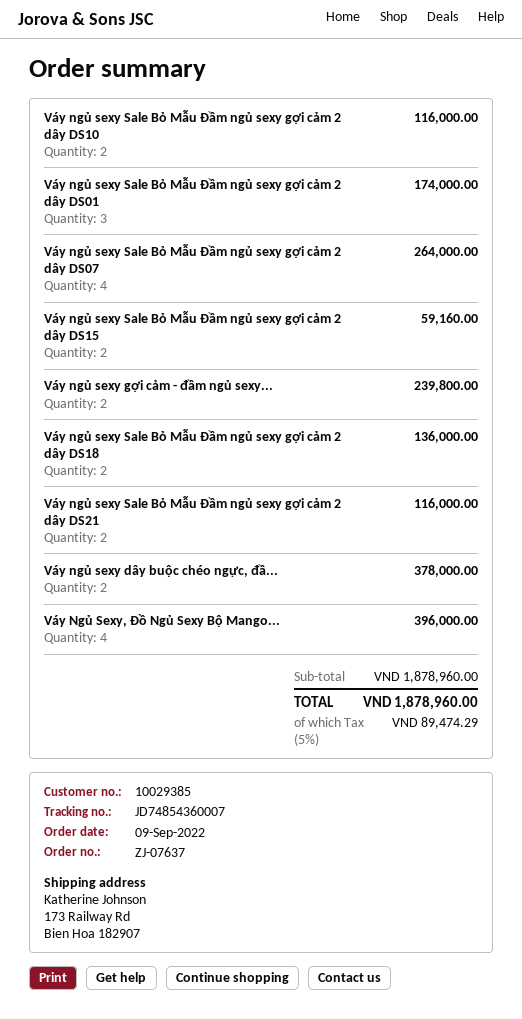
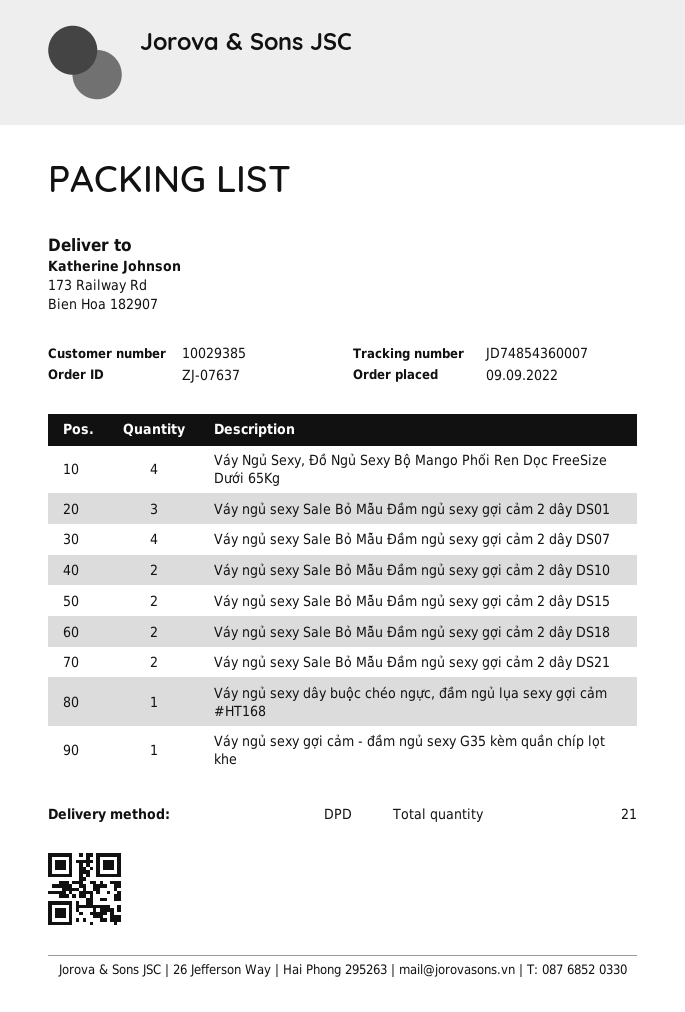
Váy ngủ sexy gợi cảm - đầm ngủ sexy...: 2 -> 1
Váy ngủ sexy dây buộc chéo ngực, đầ...: 2 -> 1

